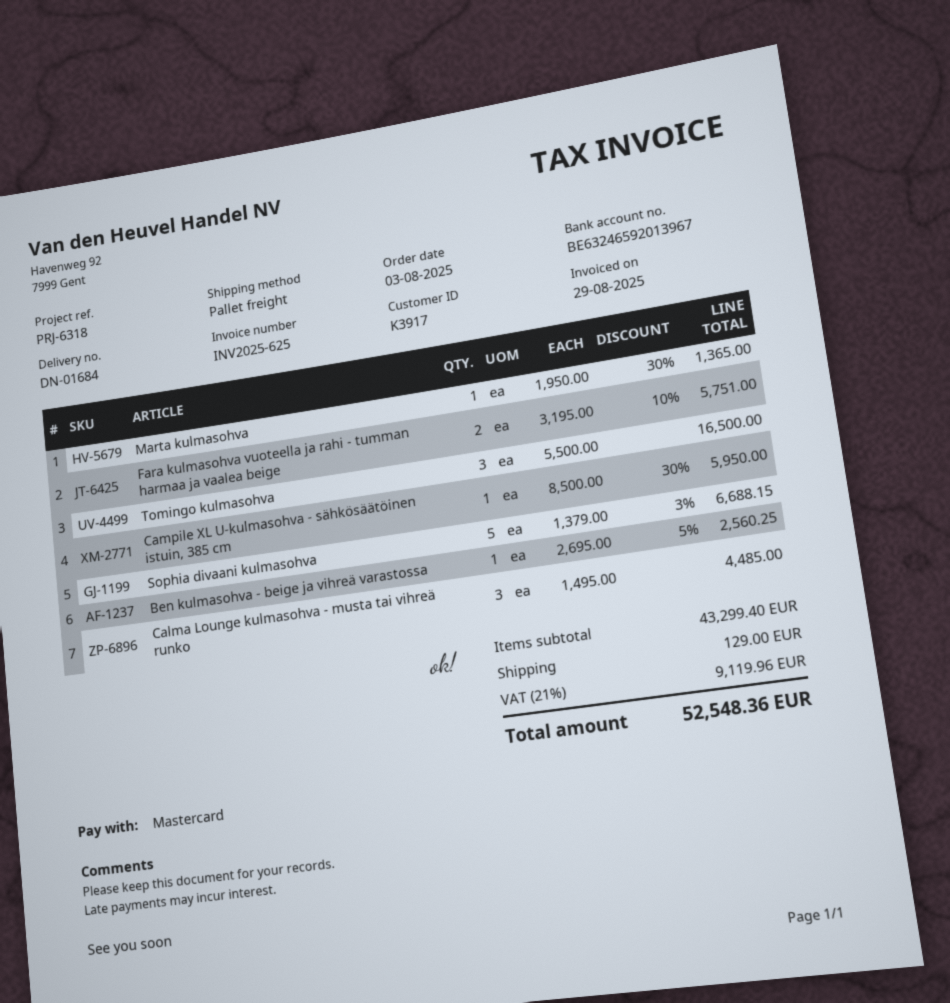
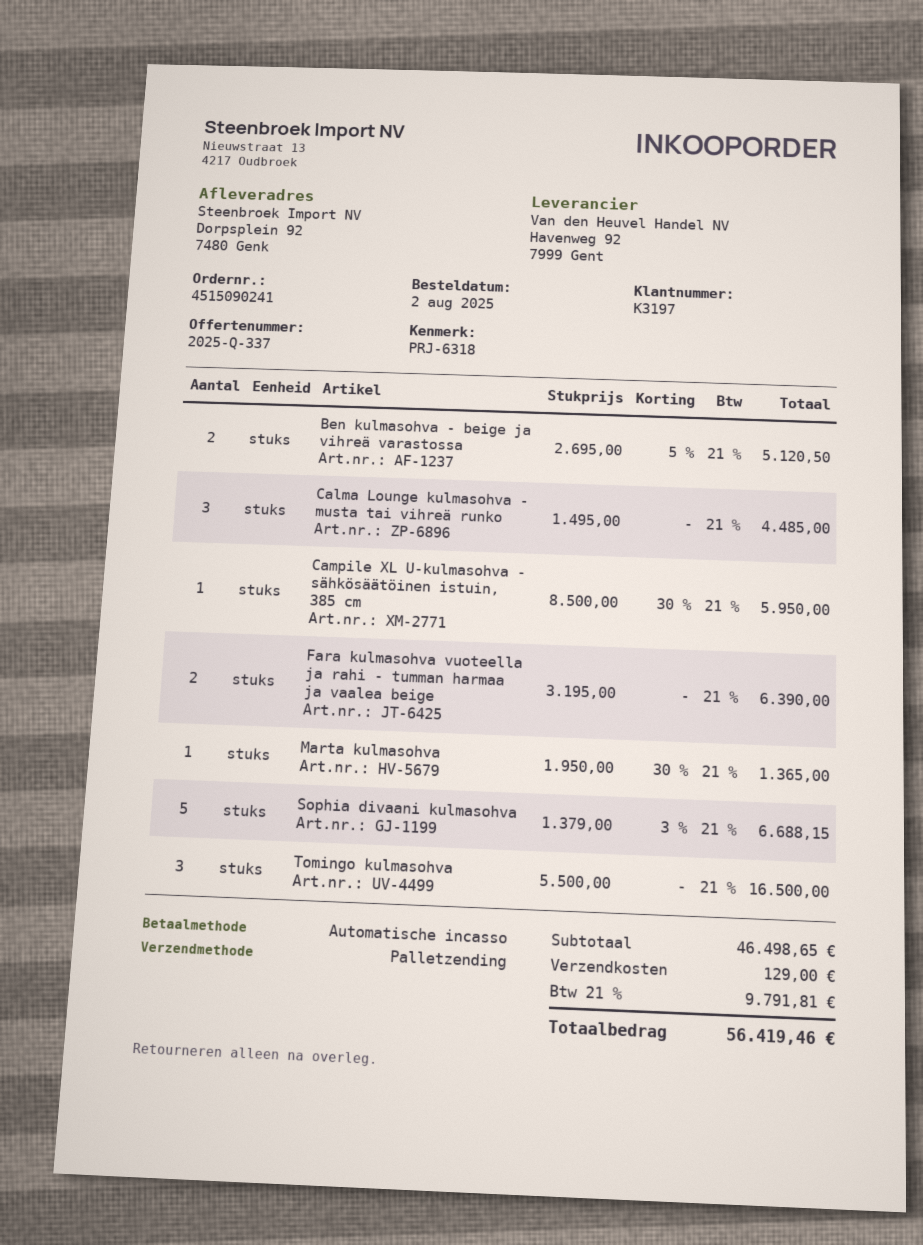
order date: 2025-08-03 -> 2025-08-02
customer number: K3917 -> K3197
payment method: Mastercard -> direct debit
Fara kulmasohva vuoteella ja rahi - tumman harmaa ja vaalea beige: 2 x 3195.00 - 10% = 5751.00 -> 2 x 3195.00 = 6390.00
Ben kulmasohva - beige ja vihreä varastossa: 1 x 2695.00 - 5% = 2560.25 -> 2 x 2695.00 - 5% = 5120.50
subtotal: 43299.40 -> 46498.65
tax: 21% = 9119.96 -> 21% = 9791.81
total: 52548.36 -> 56419.46

